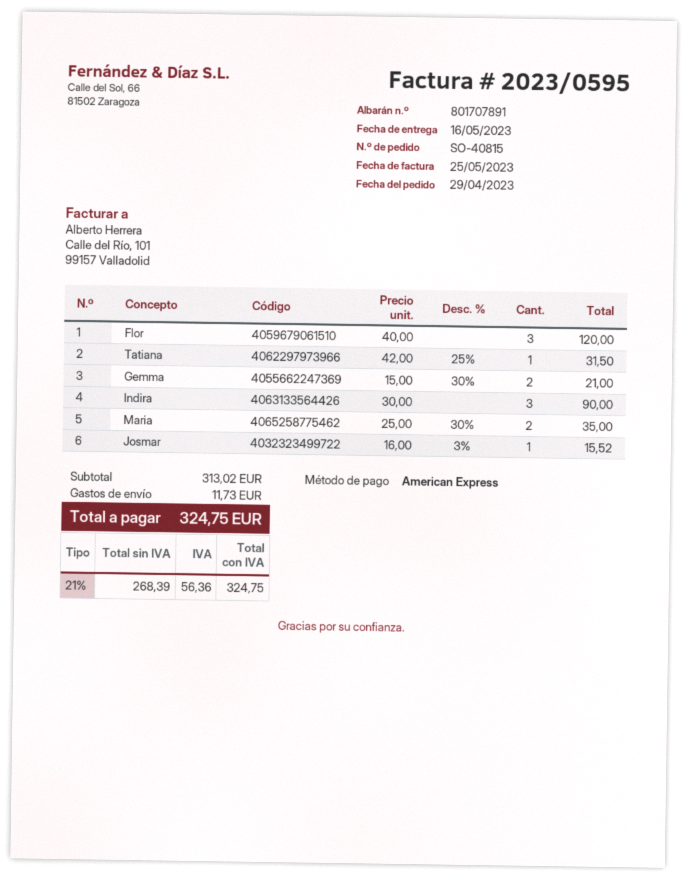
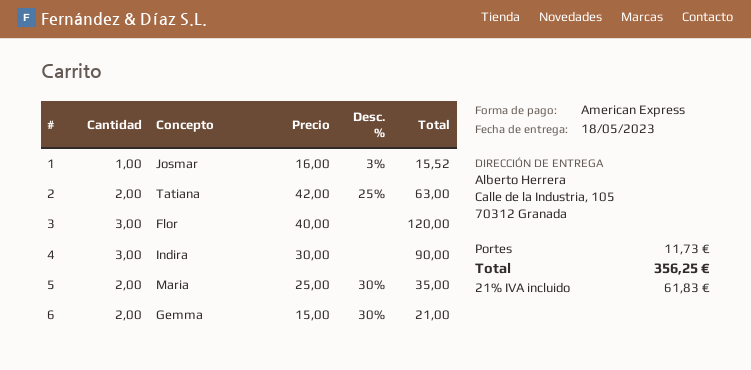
delivery date: 2023-05-16 -> 2023-05-18
Tatiana: 1 x 42.00 - 25% = 31.50 -> 2 x 42.00 - 25% = 63.00
tax: 21% = 56.36 -> 21% = 61.83
total: 324.75 -> 356.25

